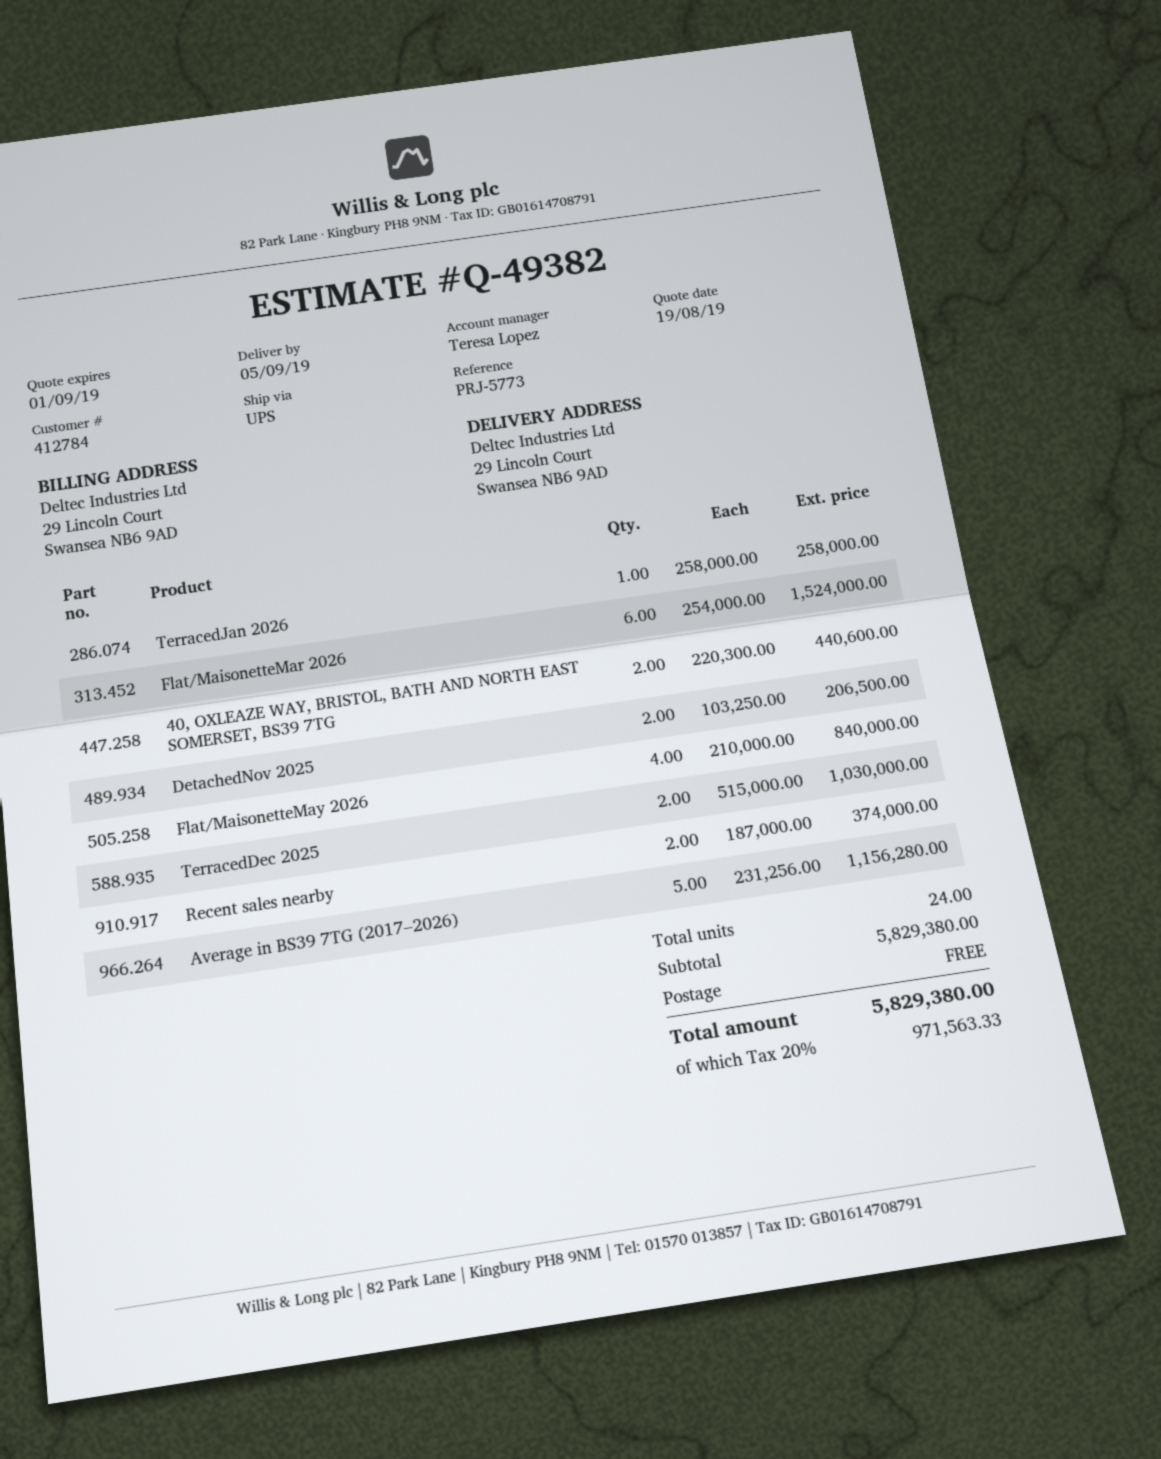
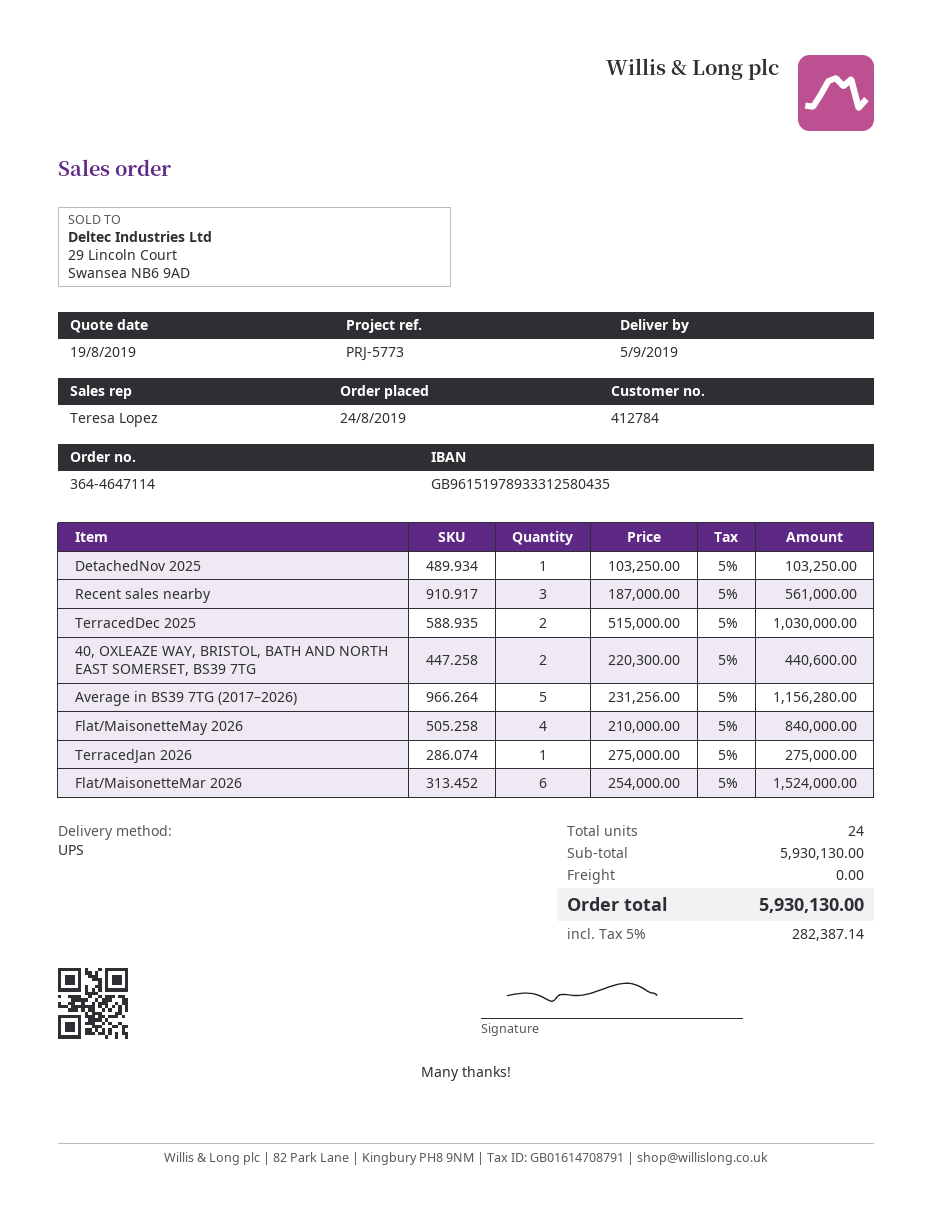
TerracedJan 2026: 1 x 258000.00 = 258000.00 -> 1 x 275000.00 = 275000.00
DetachedNov 2025: 2 x 103250.00 = 206500.00 -> 1 x 103250.00 = 103250.00
Recent sales nearby: 2 x 187000.00 = 374000.00 -> 3 x 187000.00 = 561000.00
subtotal: 5829380.00 -> 5930130.00
tax: 20% = 971563.33 -> 5% = 282387.14
total: 5829380.00 -> 5930130.00

